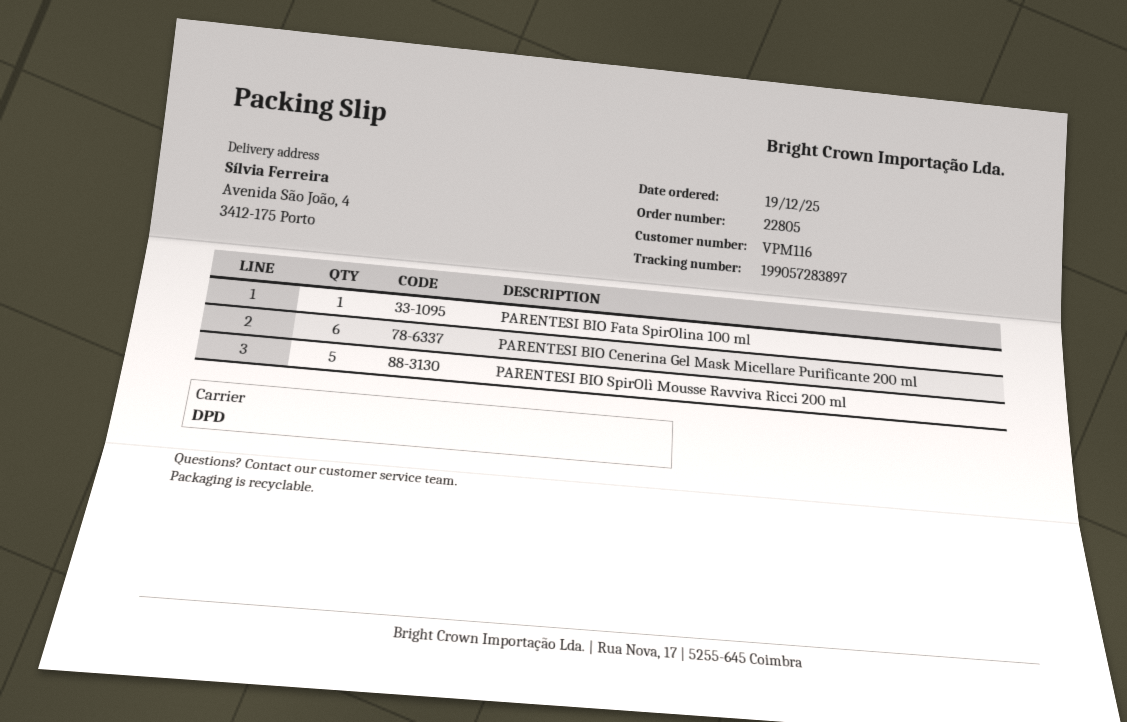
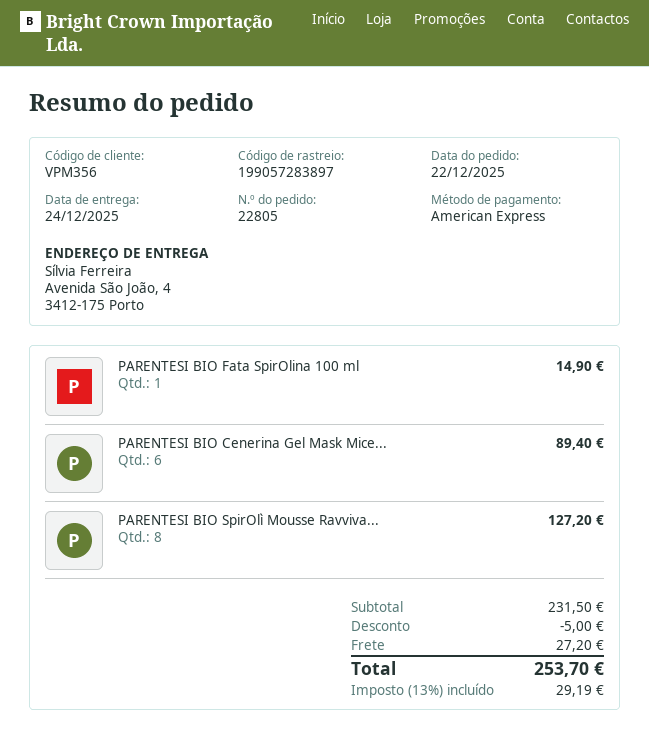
order date: 2025-12-19 -> 2025-12-22
customer number: VPM116 -> VPM356
PARENTESI BIO SpirOlì Mousse Ravviva Ricci 200 ml: 5 -> 8

